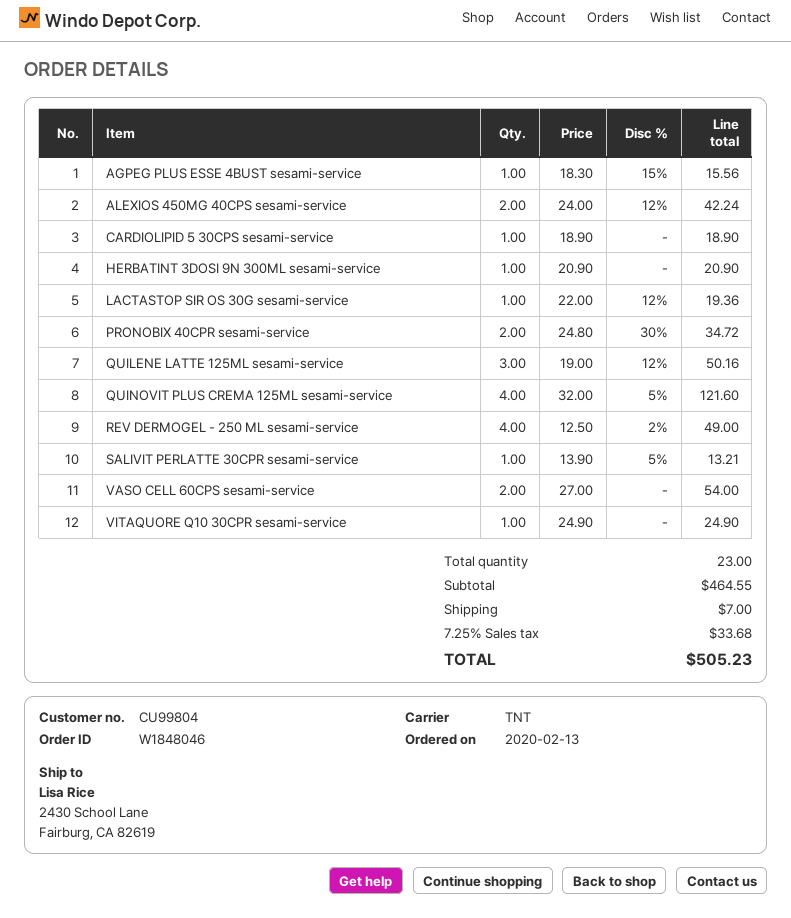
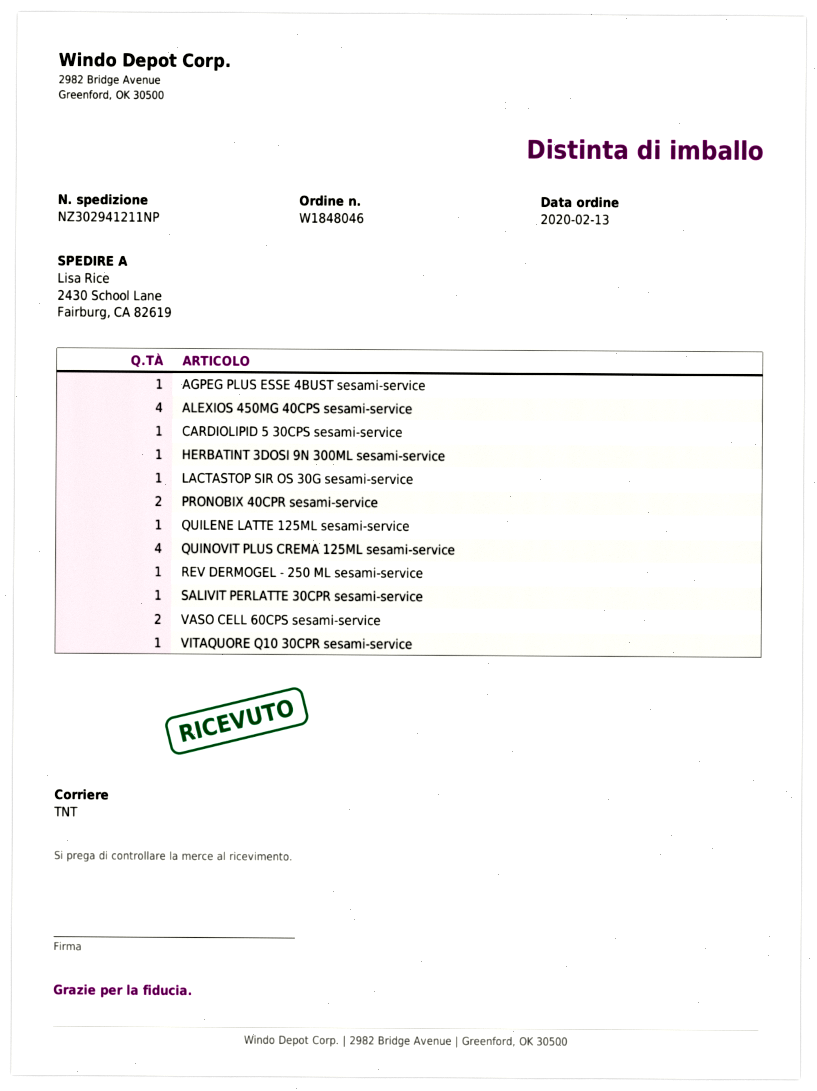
ALEXIOS 450MG 40CPS sesami-service: 2 -> 4
QUILENE LATTE 125ML sesami-service: 3 -> 1
REV DERMOGEL - 250 ML sesami-service: 4 -> 1

